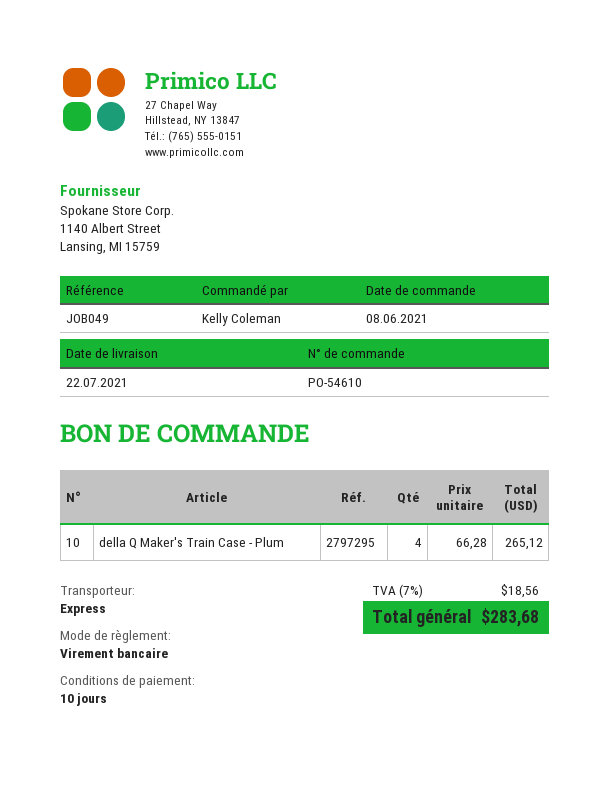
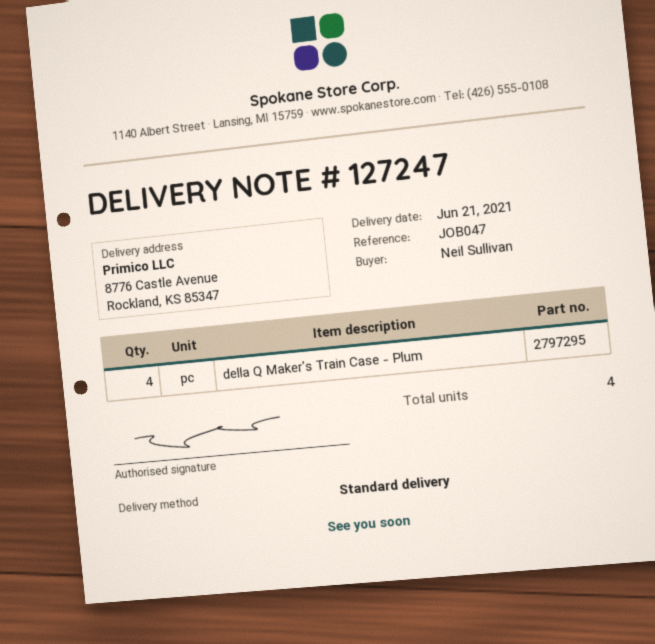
delivery date: 2021-07-22 -> 2021-06-21
reference: JOB049 -> JOB047
ordered by: Kelly Coleman -> Neil Sullivan
shipping method: express -> standard

